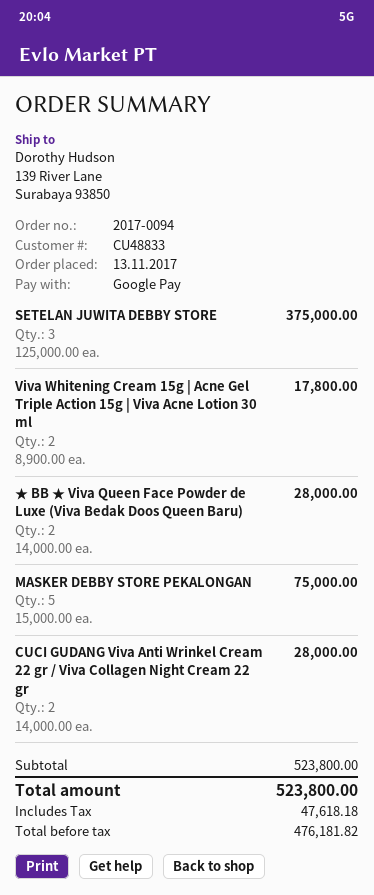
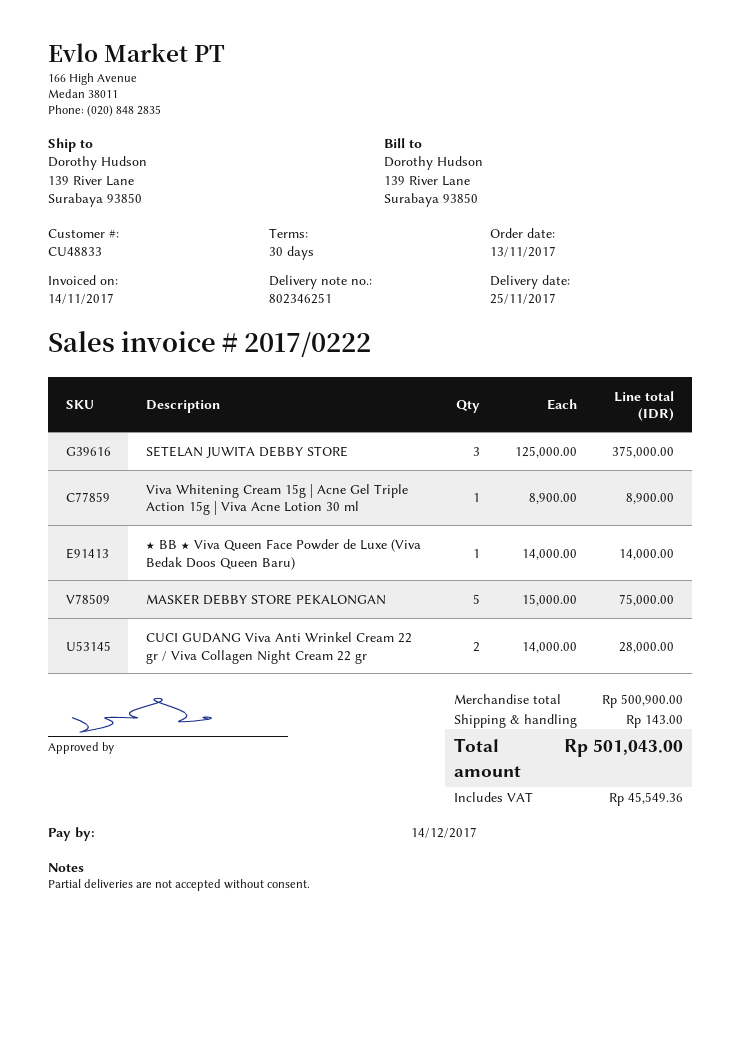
Viva Whitening Cream 15g | Acne Gel Triple Action 15g | Viva Acne Lotion 30 ml: 2 x 8900.00 = 17800.00 -> 1 x 8900.00 = 8900.00
★ BB ★ Viva Queen Face Powder de Luxe (Viva Bedak Doos Queen Baru): 2 x 14000.00 = 28000.00 -> 1 x 14000.00 = 14000.00
subtotal: 523800.00 -> 500900.00
shipping: none -> 143.00
tax: 47618.18 -> 45549.36
total: 523800.00 -> 501043.00

